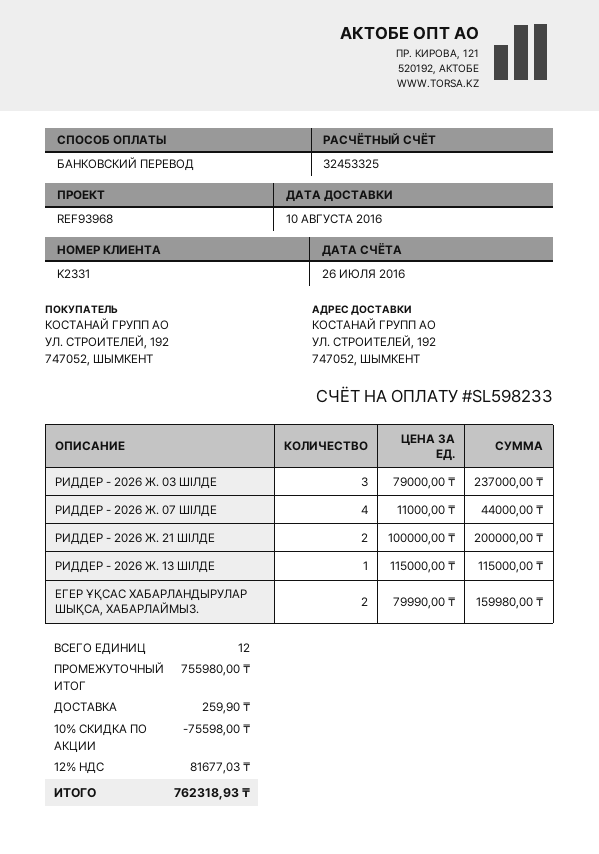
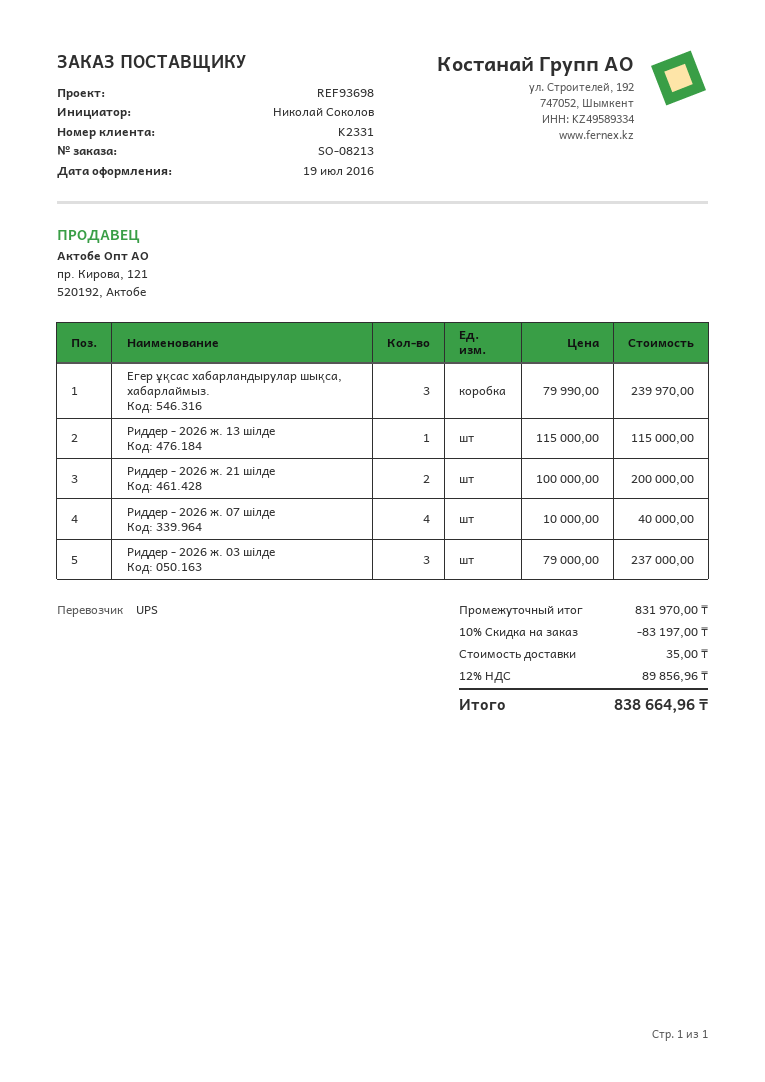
reference: REF93968 -> REF93698
РИДДЕР - 2026 Ж. 07 ШІЛДЕ: 4 x 11000.00 = 44000.00 -> 4 x 10000.00 = 40000.00
ЕГЕР ҰҚСАС ХАБАРЛАНДЫРУЛАР ШЫҚСА, ХАБАРЛАЙМЫЗ.: 2 x 79990.00 = 159980.00 -> 3 x 79990.00 = 239970.00
subtotal: 755980.00 -> 831970.00
discount: 10% = 75598.00 -> 10% = 83197.00
shipping: 259.90 -> 35.00
tax: 12% = 81677.03 -> 12% = 89856.96
total: 762318.93 -> 838664.96

